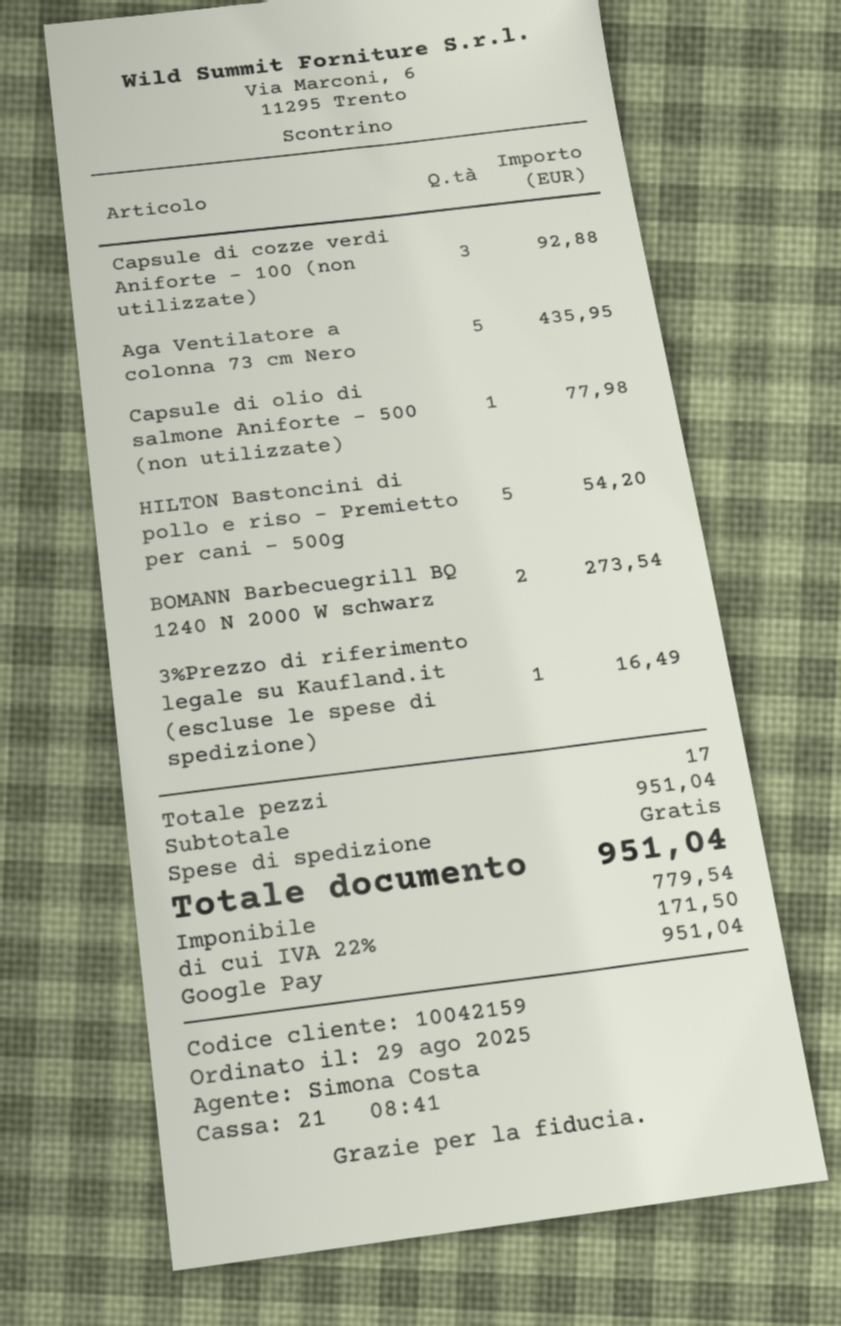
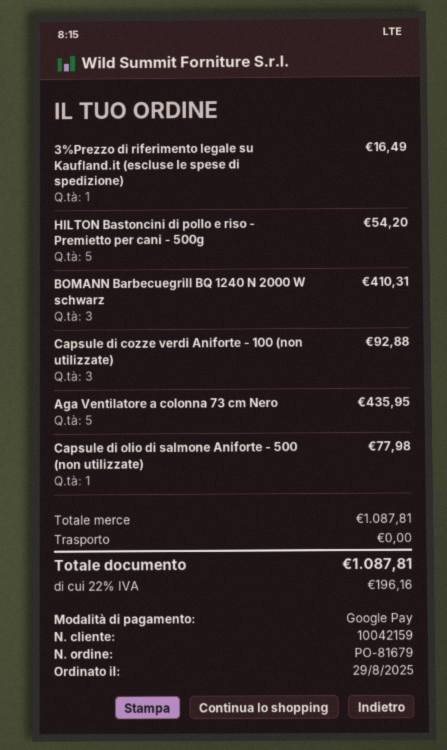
BOMANN Barbecuegrill BQ 1240 N 2000 W schwarz: 2 for 273.54 -> 3 for 410.31
subtotal: 951.04 -> 1087.81
tax: 22% = 171.50 -> 22% = 196.16
total: 951.04 -> 1087.81

